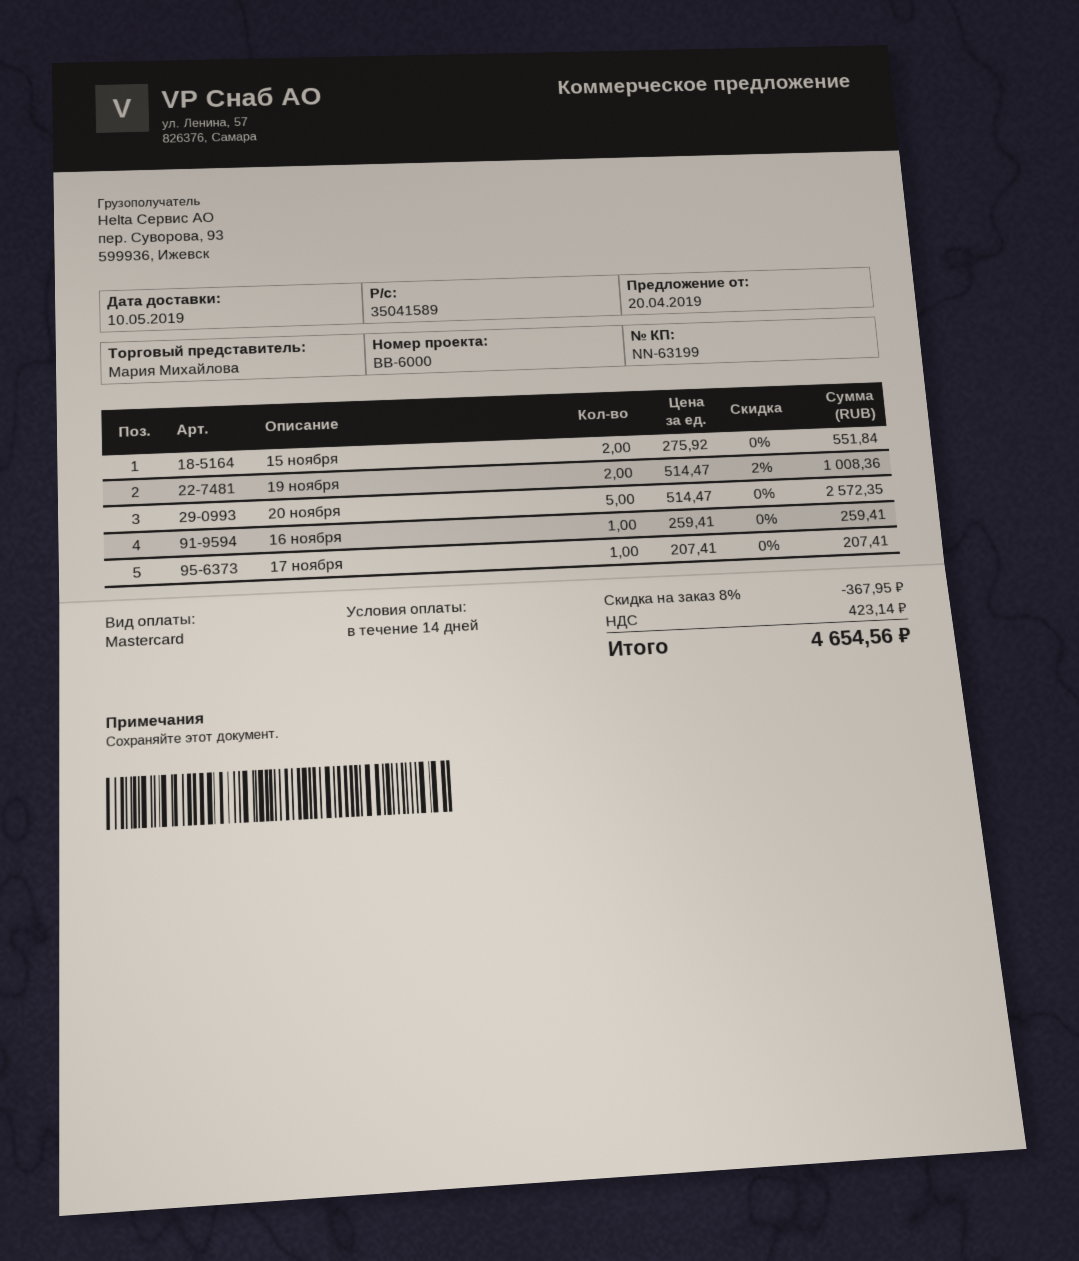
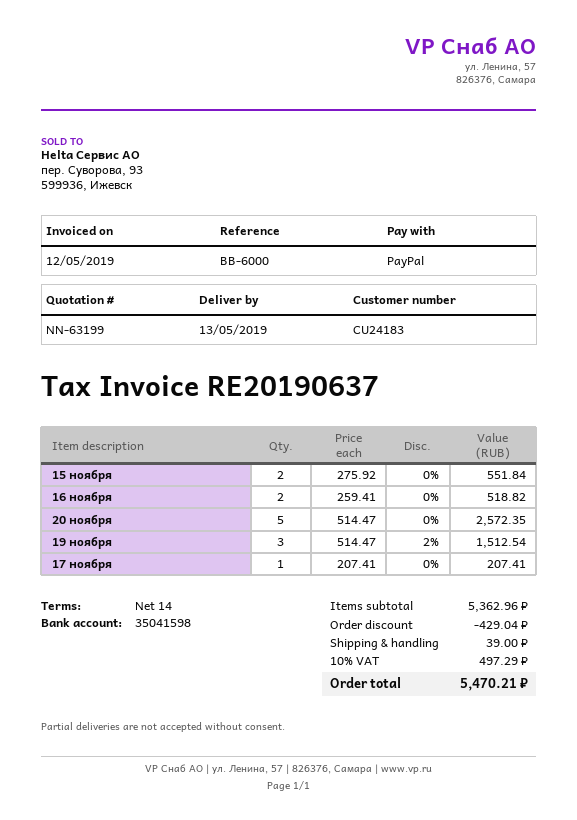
delivery date: 2019-05-10 -> 2019-05-13
payment method: Mastercard -> PayPal
bank account: 35041589 -> 35041598
19 ноября: 2 x 514.47 - 2% = 1008.36 -> 3 x 514.47 - 2% = 1512.54
16 ноября: 1 x 259.41 = 259.41 -> 2 x 259.41 = 518.82
discount: 367.95 -> 429.04
shipping: none -> 39.00
tax: 423.14 -> 497.29
total: 4654.56 -> 5470.21

